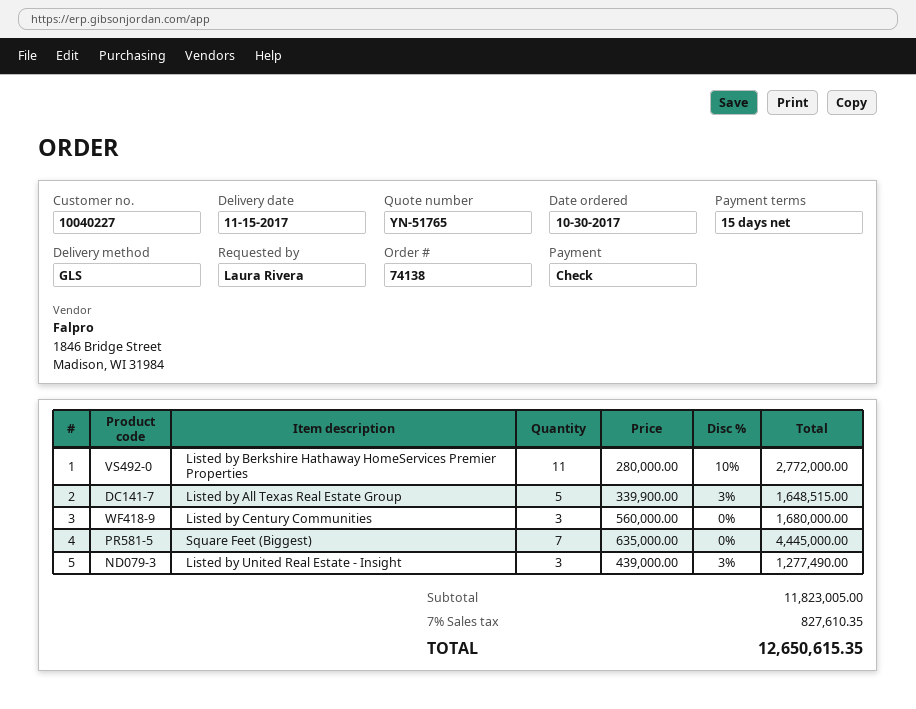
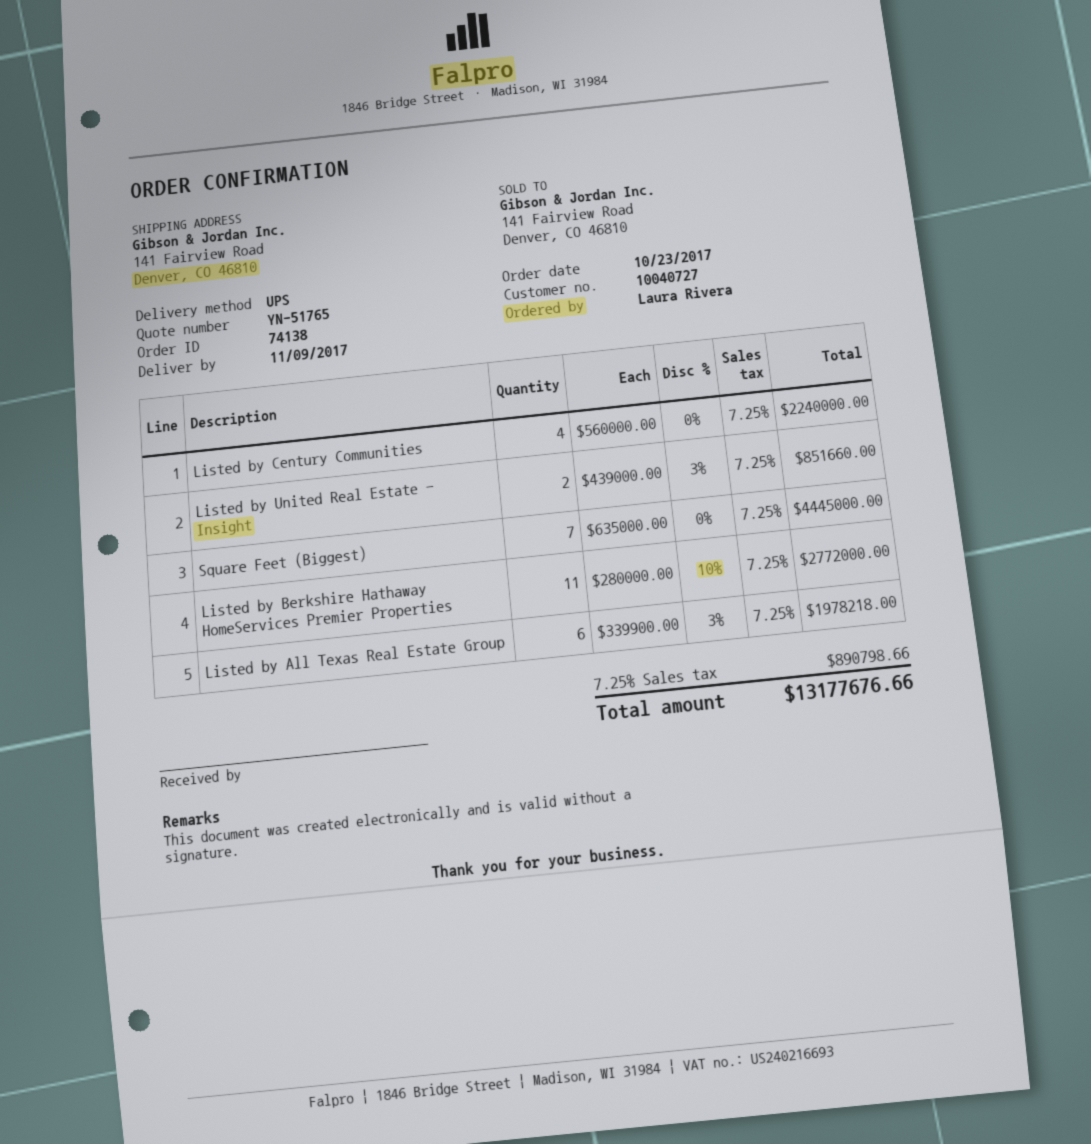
order date: 2017-10-30 -> 2017-10-23
delivery date: 2017-11-15 -> 2017-11-09
customer number: 10040227 -> 10040727
shipping method: GLS -> UPS
Listed by All Texas Real Estate Group: 5 x 339900.00 - 3% = 1648515.00 -> 6 x 339900.00 - 3% = 1978218.00
Listed by Century Communities: 3 x 560000.00 = 1680000.00 -> 4 x 560000.00 = 2240000.00
Listed by United Real Estate - Insight: 3 x 439000.00 - 3% = 1277490.00 -> 2 x 439000.00 - 3% = 851660.00
tax: 7% = 827610.35 -> 7.25% = 890798.66
total: 12650615.35 -> 13177676.66

